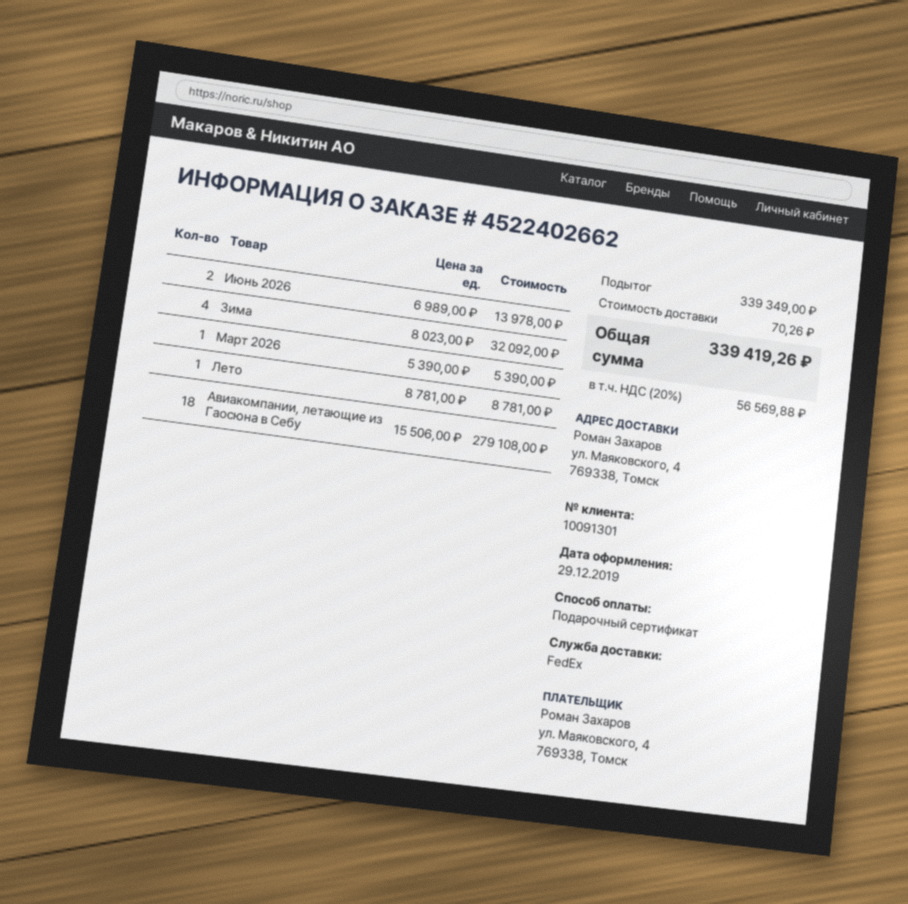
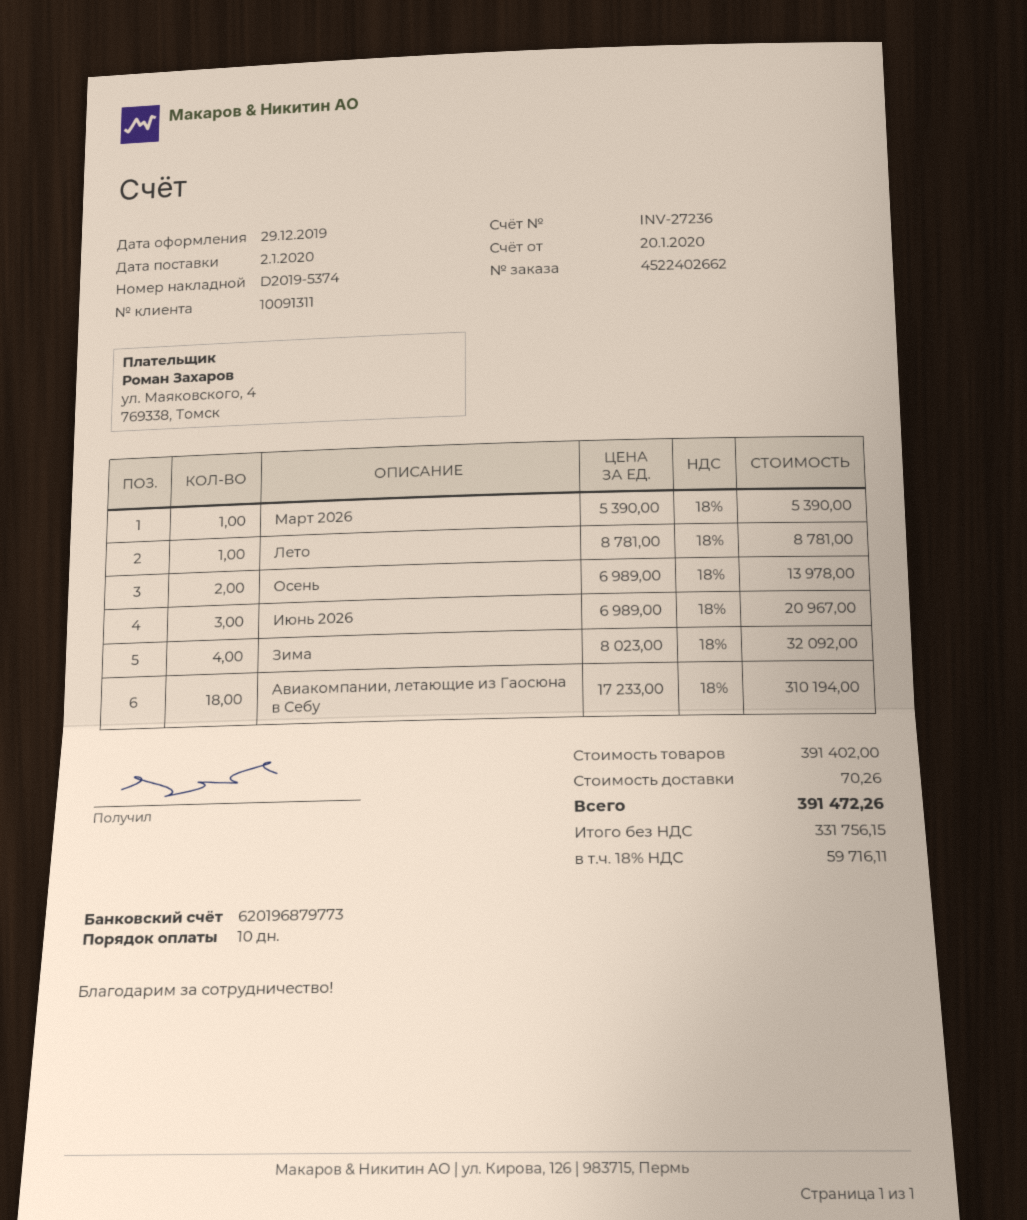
customer number: 10091301 -> 10091311
Июнь 2026: 2 x 6989.00 = 13978.00 -> 3 x 6989.00 = 20967.00
Авиакомпании, летающие из Гаосюна в Себу: 18 x 15506.00 = 279108.00 -> 18 x 17233.00 = 310194.00
Осень: none -> 2 x 6989.00 = 13978.00
subtotal: 339349.00 -> 391402.00
tax: 20% = 56569.88 -> 18% = 59716.11
total: 339419.26 -> 391472.26

